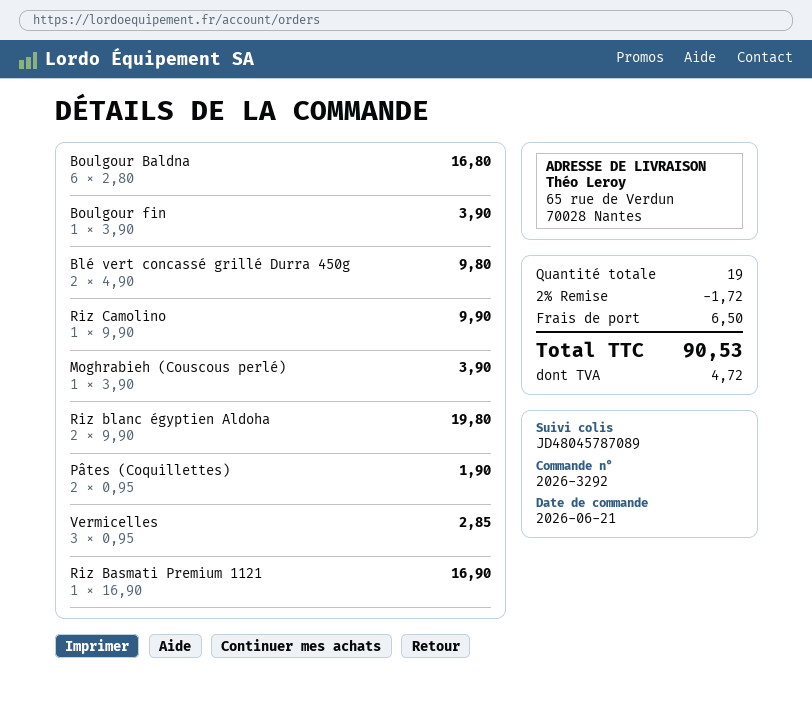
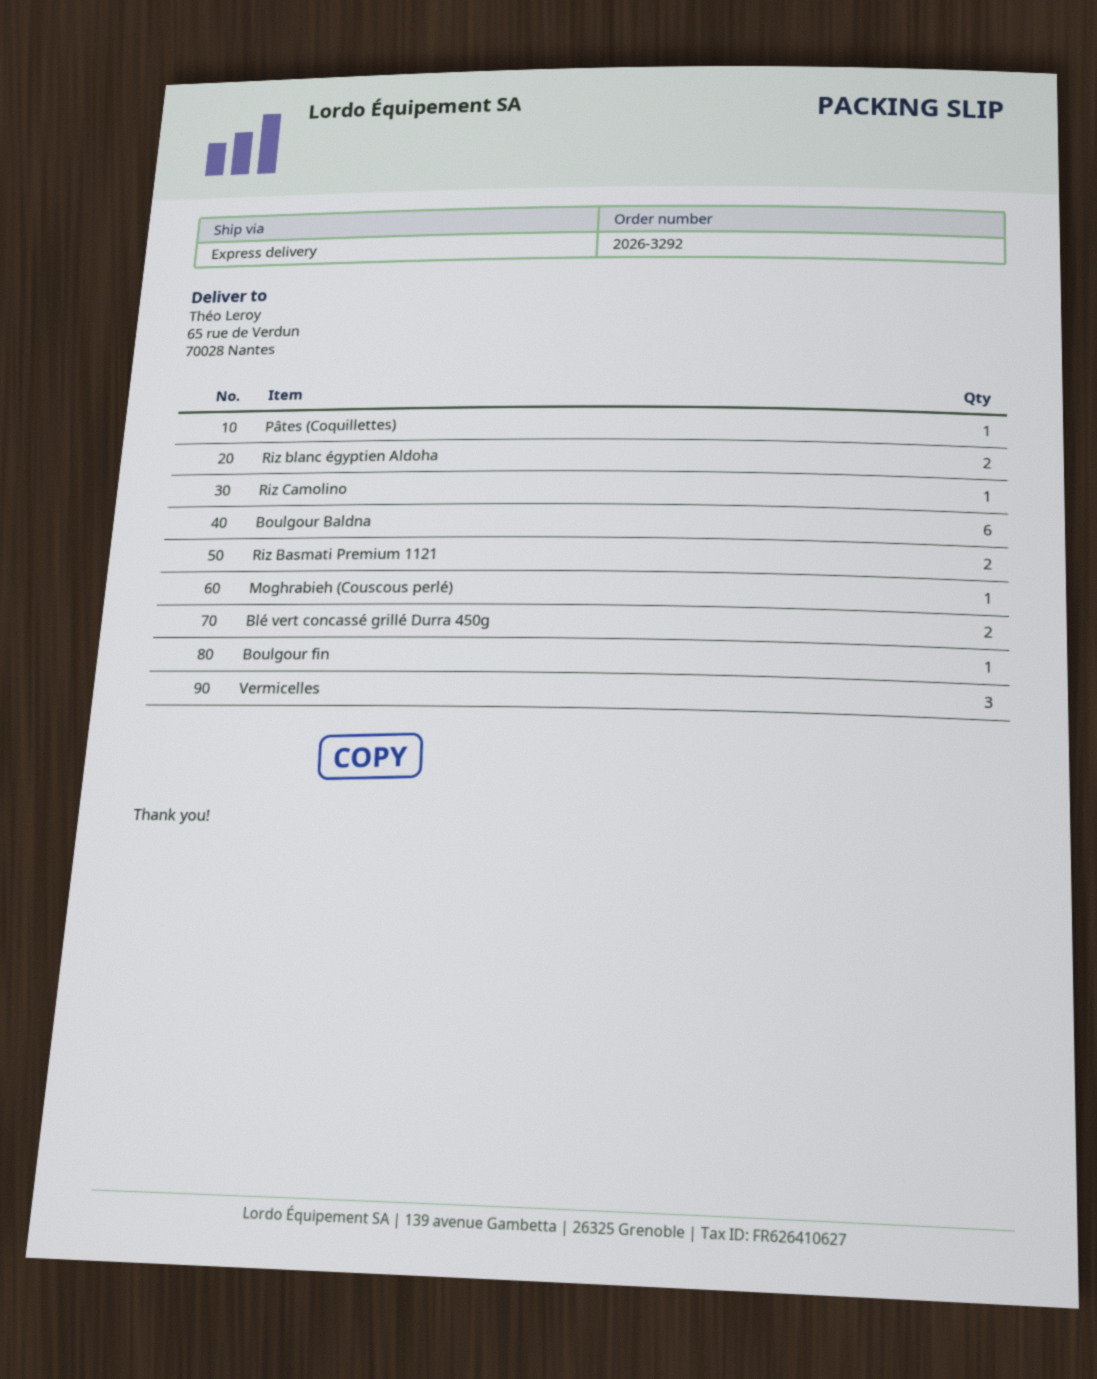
Pâtes (Coquillettes): 2 -> 1
Riz Basmati Premium 1121: 1 -> 2

